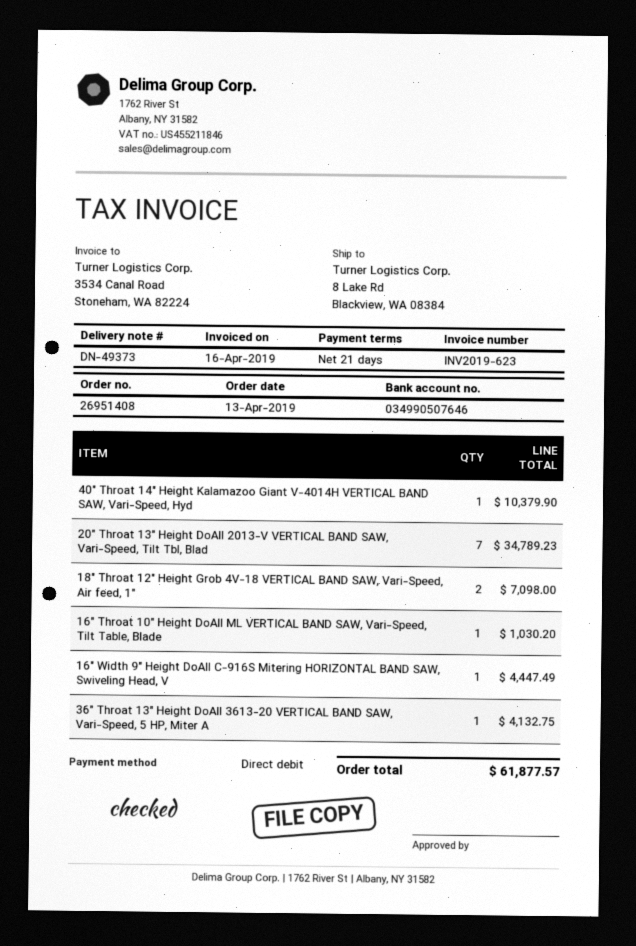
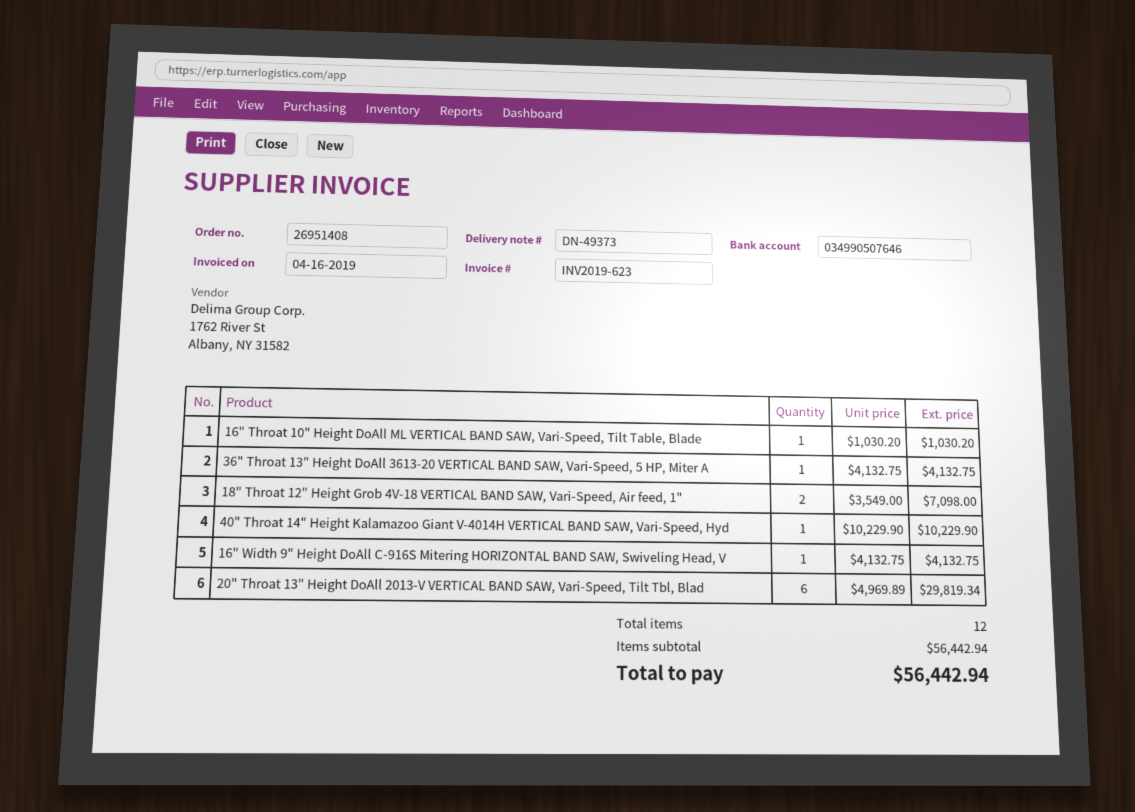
40" Throat 14" Height Kalamazoo Giant V-4014H VERTICAL BAND SAW, Vari-Speed, Hyd: 1 for 10379.90 -> 1 for 10229.90
20" Throat 13" Height DoAll 2013-V VERTICAL BAND SAW, Vari-Speed, Tilt Tbl, Blad: 7 for 34789.23 -> 6 for 29819.34
16" Width 9" Height DoAll C-916S Mitering HORIZONTAL BAND SAW, Swiveling Head, V: 1 for 4447.49 -> 1 for 4132.75
total: 61877.57 -> 56442.94

